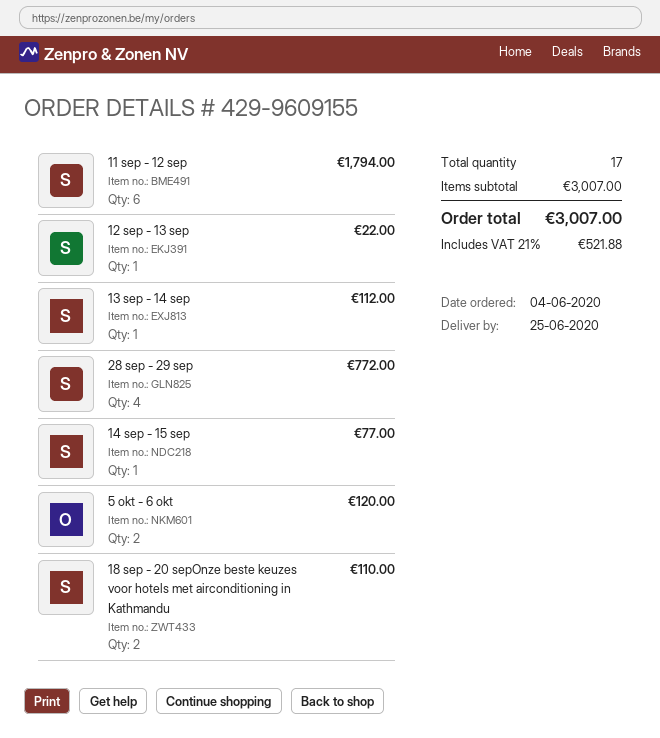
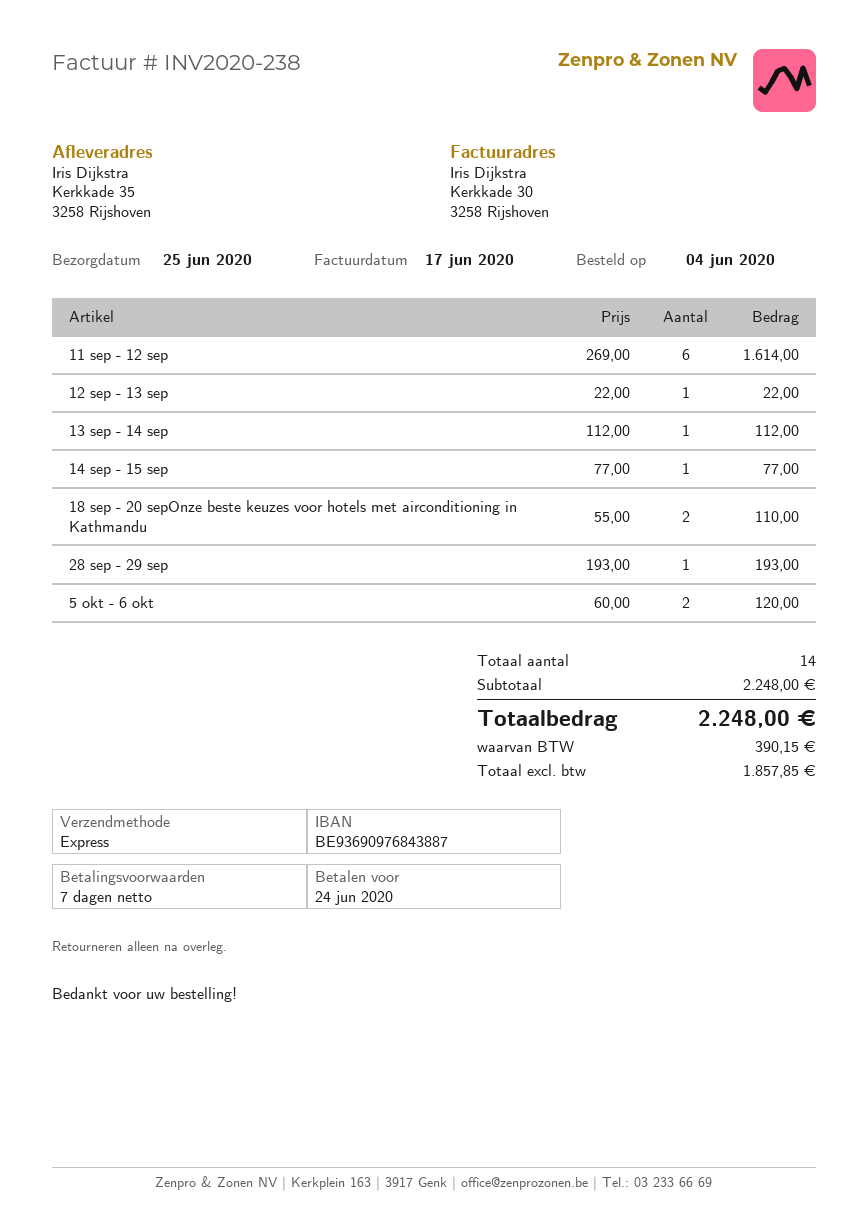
11 sep - 12 sep: 6 for 1794.00 -> 6 for 1614.00
28 sep - 29 sep: 4 for 772.00 -> 1 for 193.00
total quantity: 17 -> 14
subtotal: 3007.00 -> 2248.00
tax: 521.88 -> 390.15
total: 3007.00 -> 2248.00

